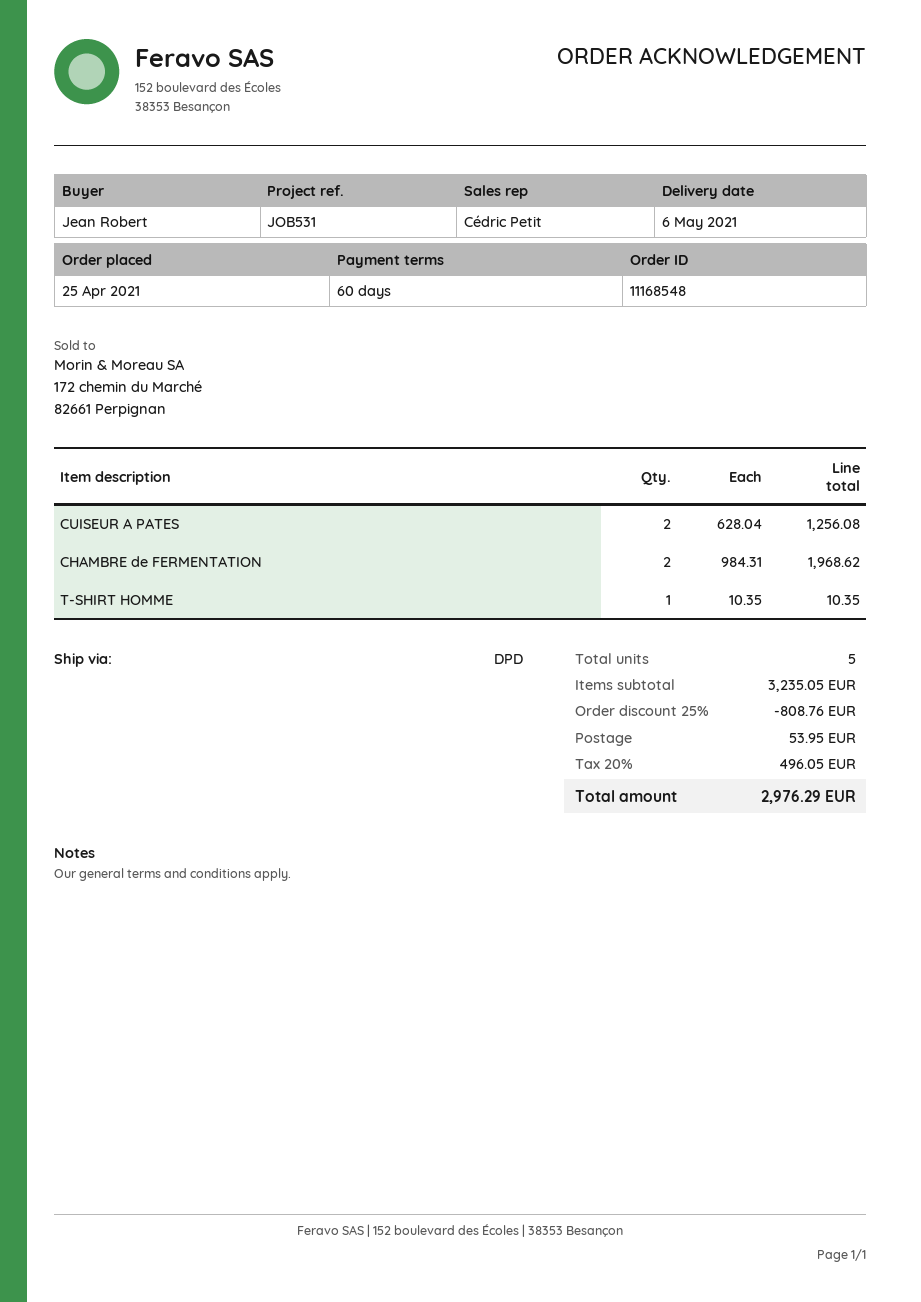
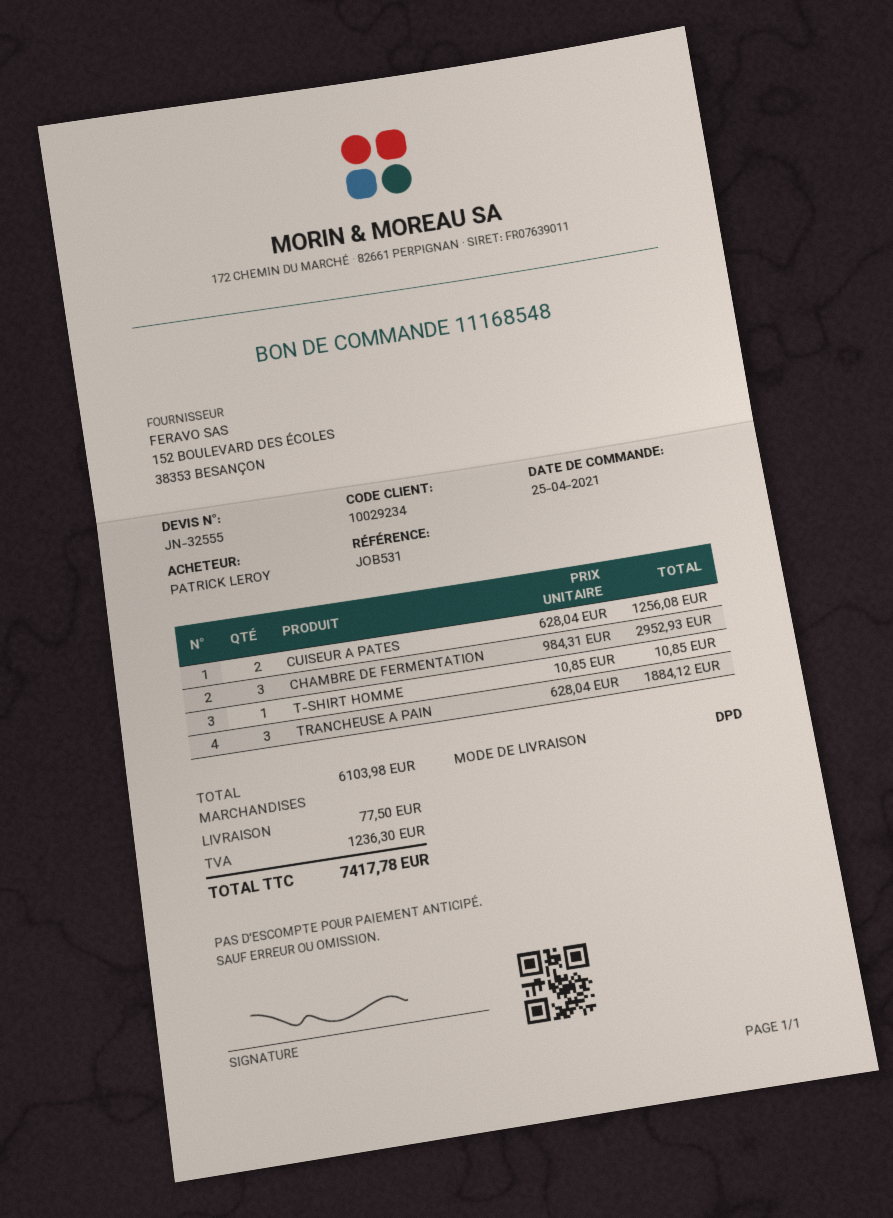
ordered by: Jean Robert -> PATRICK LEROY
CHAMBRE de FERMENTATION: 2 x 984.31 = 1968.62 -> 3 x 984.31 = 2952.93
T-SHIRT HOMME: 1 x 10.35 = 10.35 -> 1 x 10.85 = 10.85
TRANCHEUSE A PAIN: none -> 3 x 628.04 = 1884.12
subtotal: 3235.05 -> 6103.98
discount: 25% = 808.76 -> none
shipping: 53.95 -> 77.50
tax: 496.05 -> 1236.30
total: 2976.29 -> 7417.78

